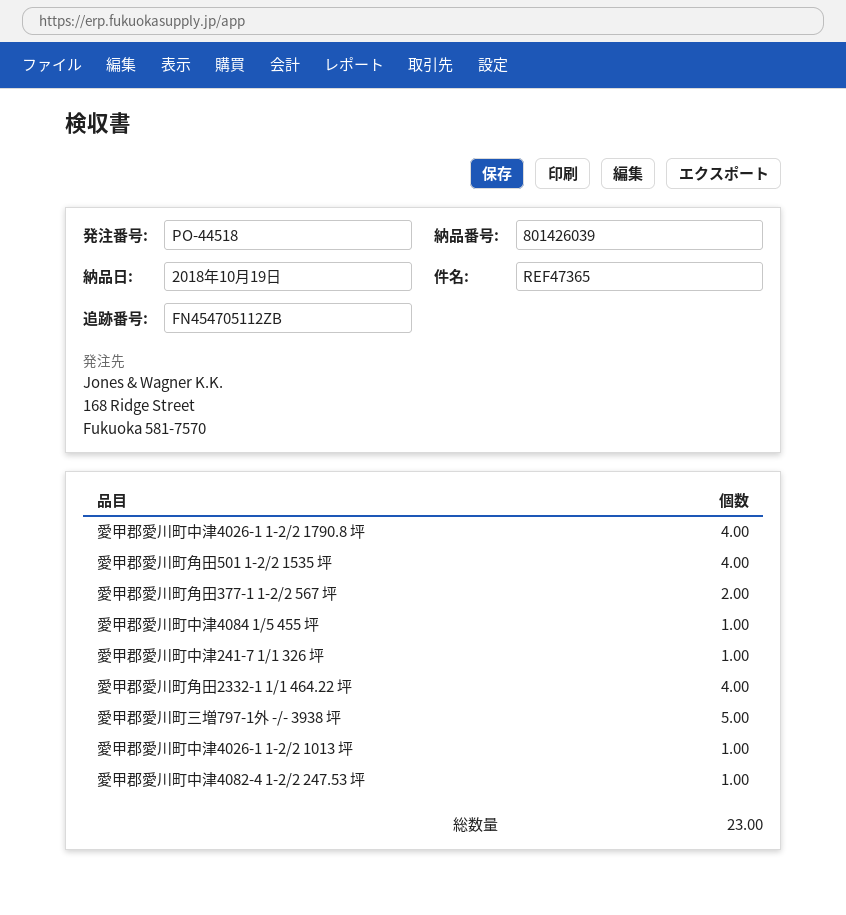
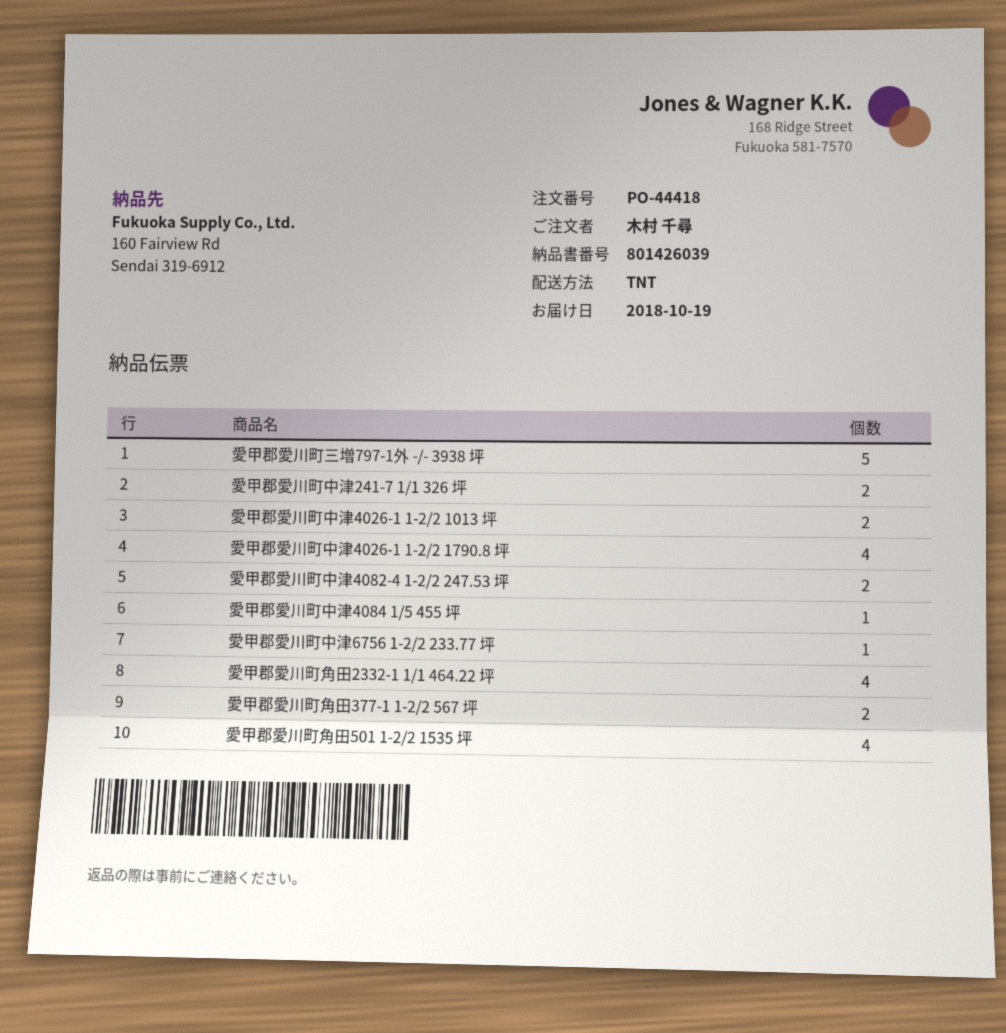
order number: PO-44518 -> PO-44418
愛甲郡愛川町中津241-7 1/1 326 坪: 1 -> 2
愛甲郡愛川町中津4026-1 1-2/2 1013 坪: 1 -> 2
愛甲郡愛川町中津4082-4 1-2/2 247.53 坪: 1 -> 2
愛甲郡愛川町中津6756 1-2/2 233.77 坪: none -> 1

